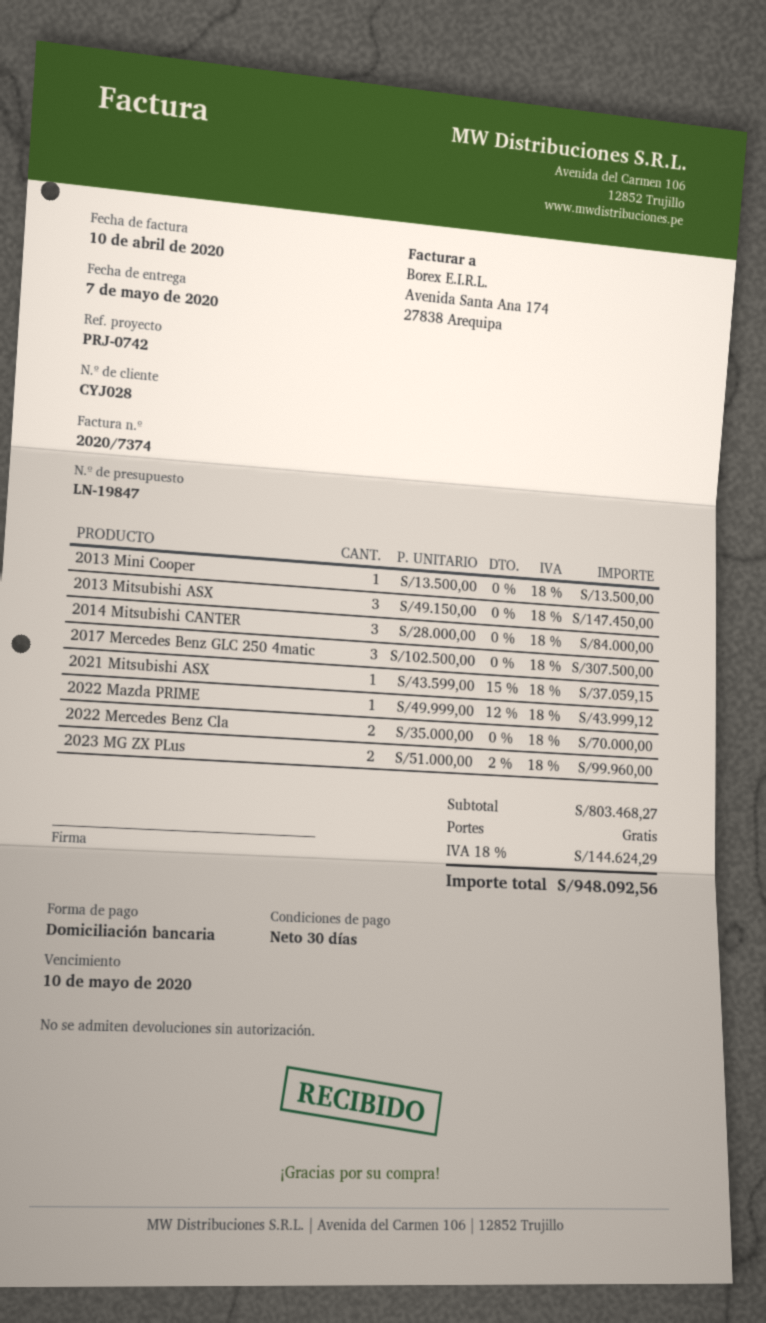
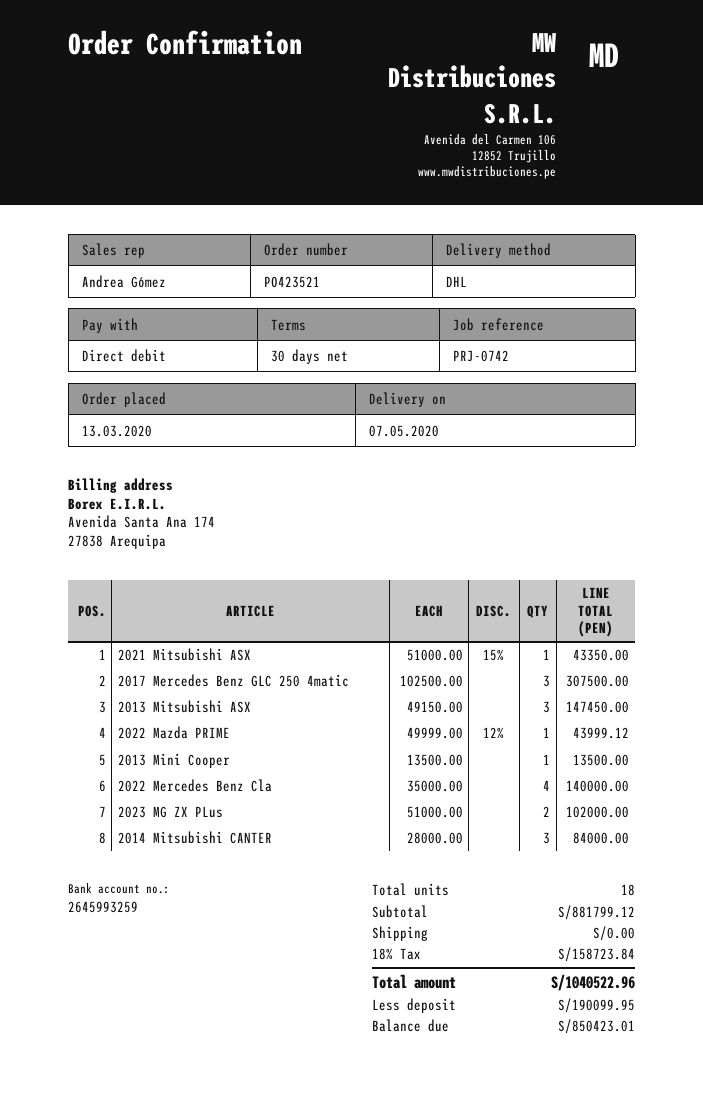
2021 Mitsubishi ASX: 1 x 43599.00 - 15% = 37059.15 -> 1 x 51000.00 - 15% = 43350.00
2022 Mercedes Benz Cla: 2 x 35000.00 = 70000.00 -> 4 x 35000.00 = 140000.00
2023 MG ZX PLus: 2 x 51000.00 - 2% = 99960.00 -> 2 x 51000.00 = 102000.00
subtotal: 803468.27 -> 881799.12
tax: 18% = 144624.29 -> 18% = 158723.84
total: 948092.56 -> 1040522.96

